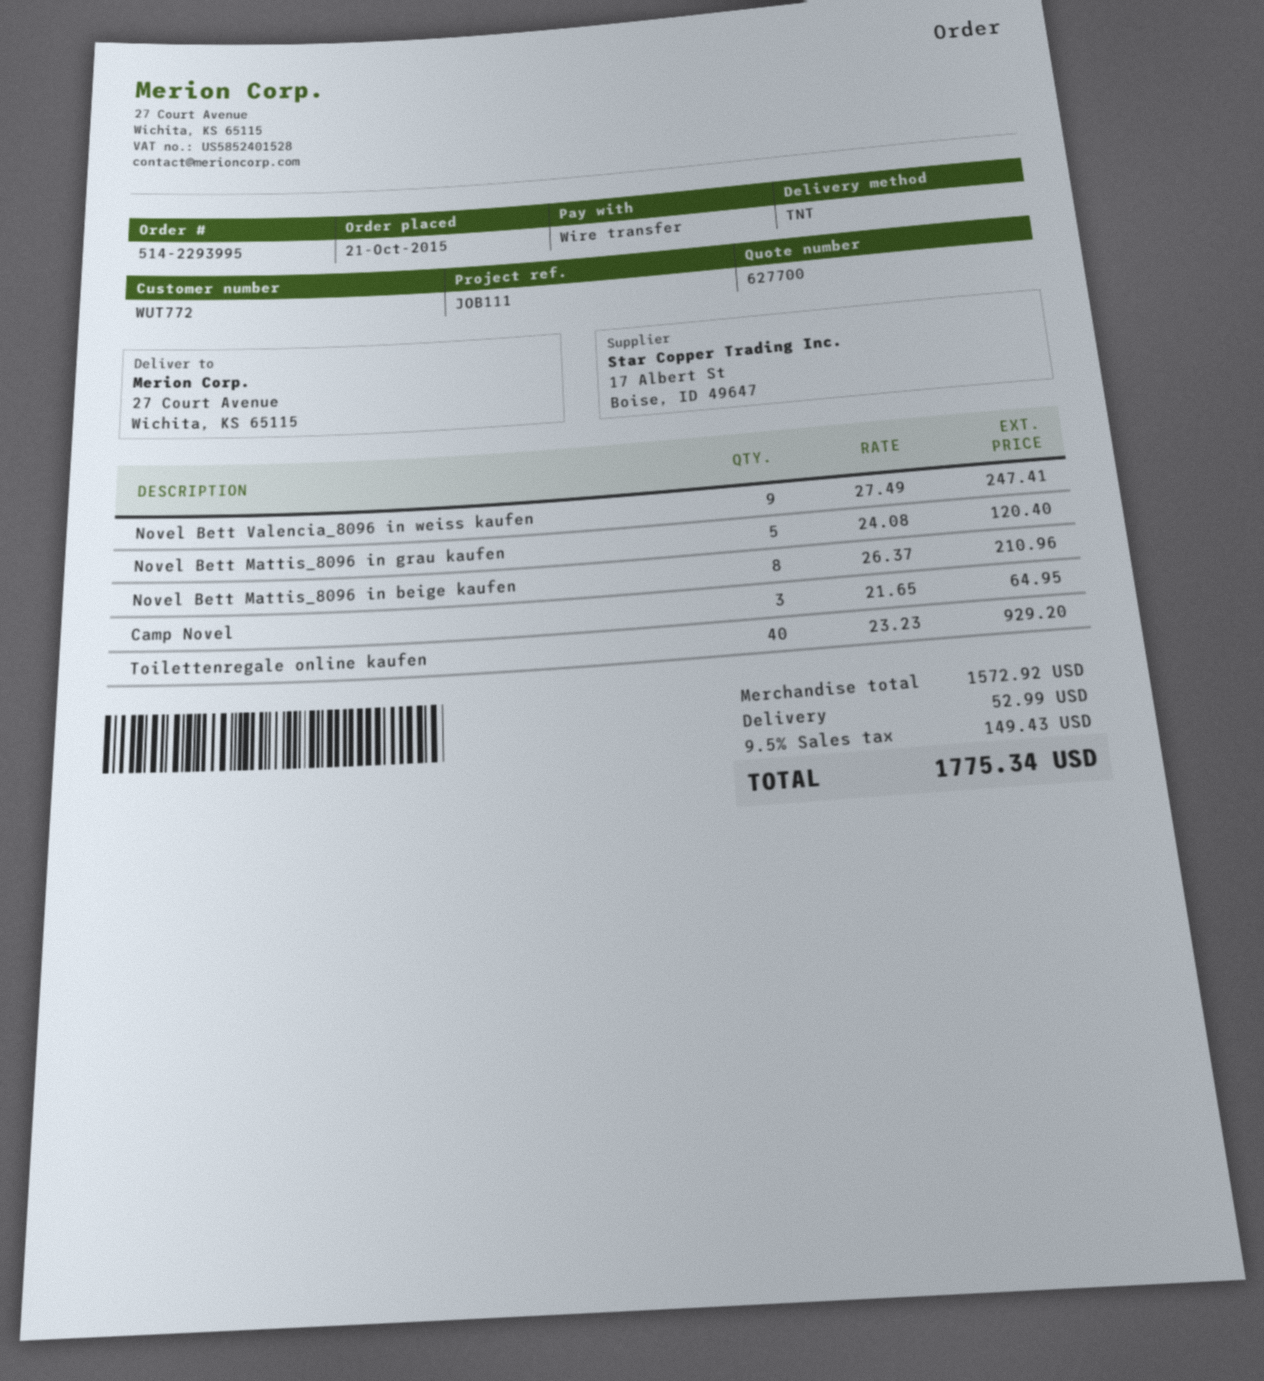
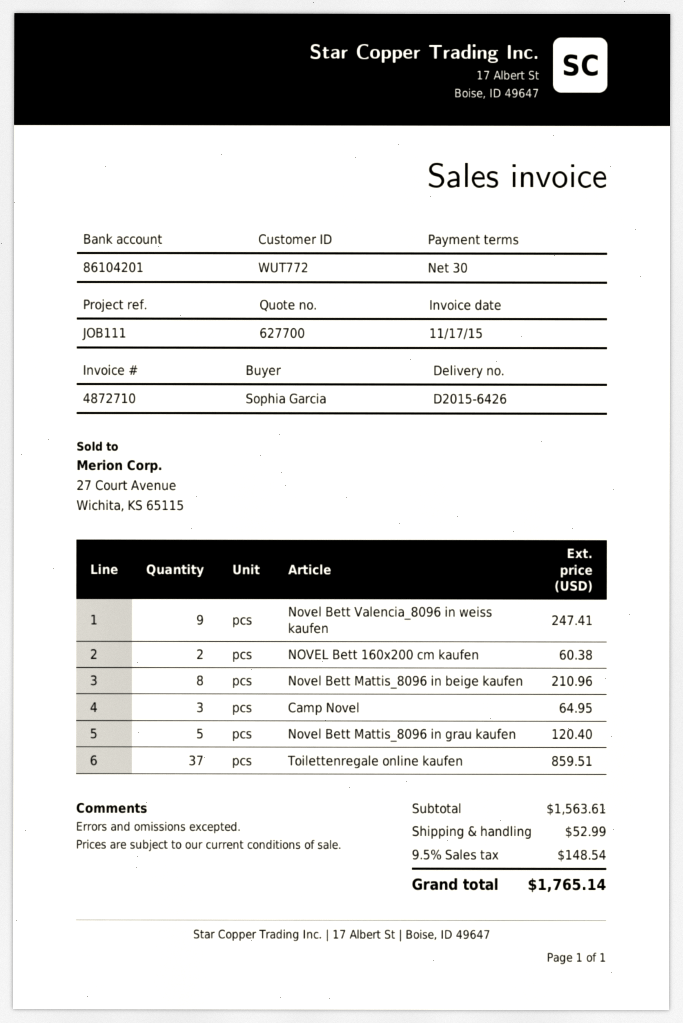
Toilettenregale online kaufen: 40 for 929.20 -> 37 for 859.51
NOVEL Bett 160x200 cm kaufen: none -> 2 for 60.38
subtotal: 1572.92 -> 1563.61
tax: 9.5% = 149.43 -> 9.5% = 148.54
total: 1775.34 -> 1765.14

